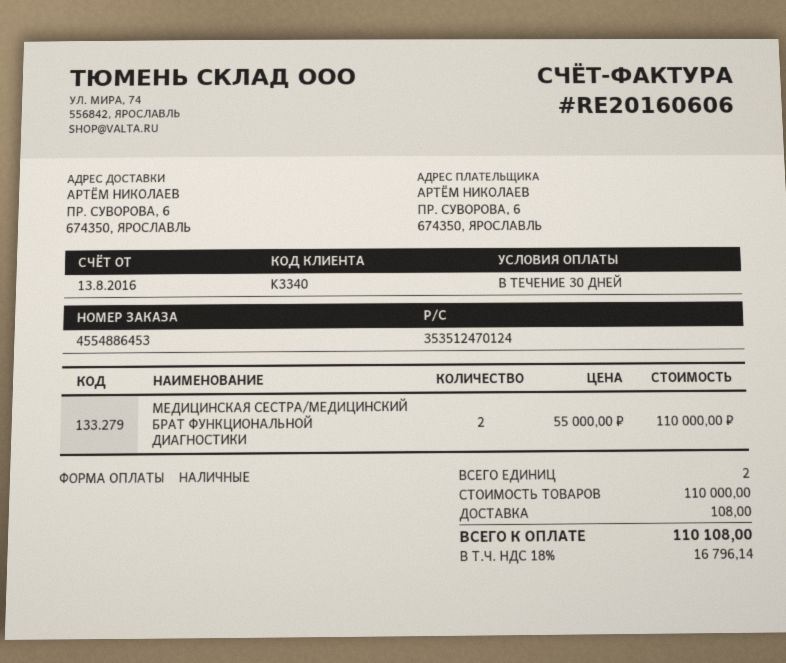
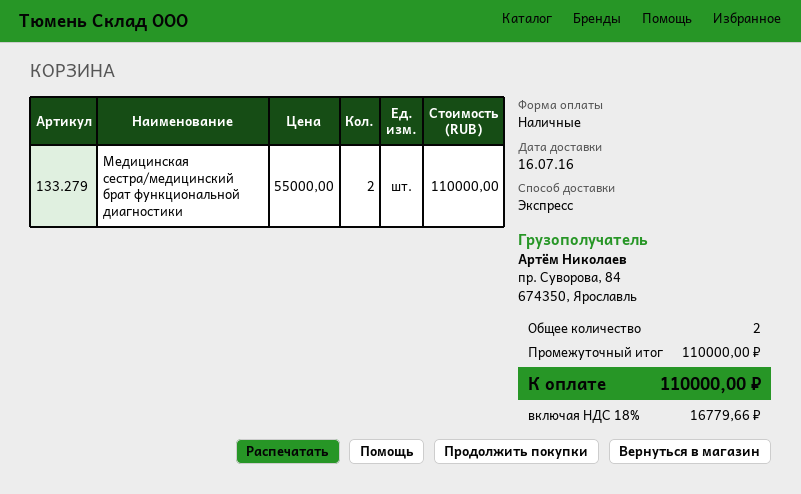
ship to: ПР. СУВОРОВА, 6, 674350, ЯРОСЛАВЛЬ -> пр. Суворова, 84, 674350, Ярославль
shipping: 108.00 -> none
tax: 18% = 16796.14 -> 18% = 16779.66
total: 110108.00 -> 110000.00

